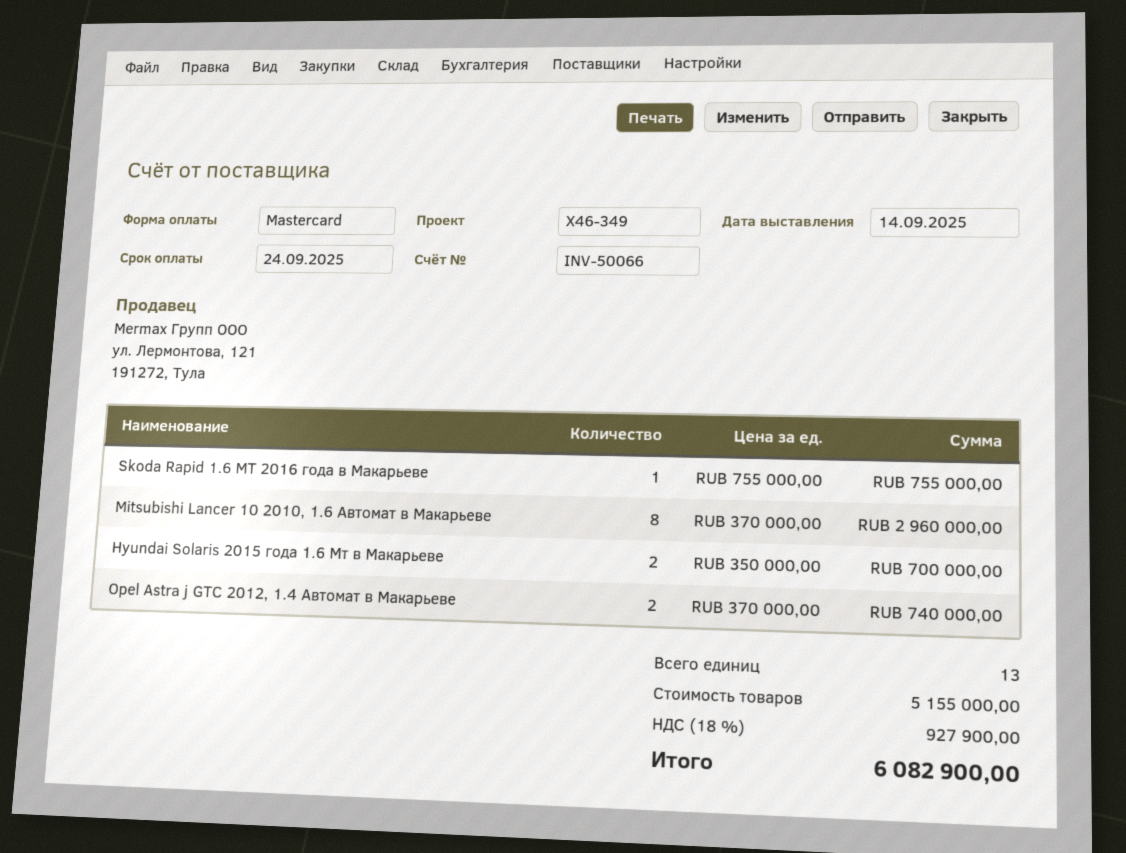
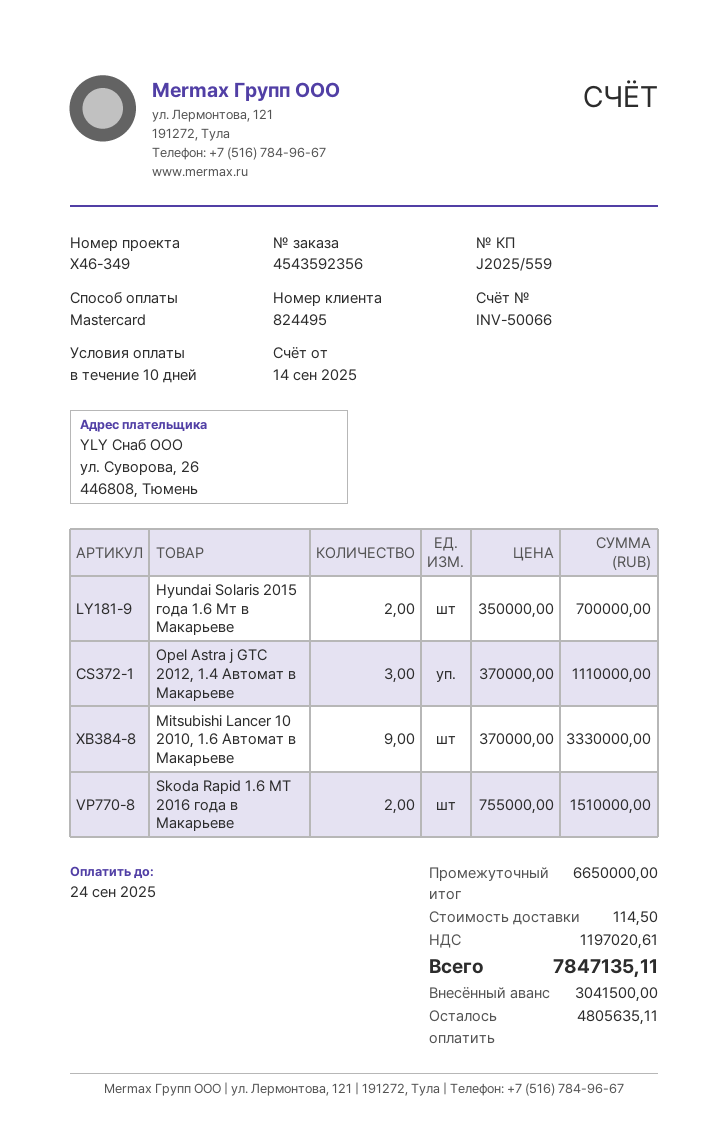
Skoda Rapid 1.6 МТ 2016 года в Макарьеве: 1 x 755000.00 = 755000.00 -> 2 x 755000.00 = 1510000.00
Mitsubishi Lancer 10 2010, 1.6 Автомат в Макарьеве: 8 x 370000.00 = 2960000.00 -> 9 x 370000.00 = 3330000.00
Opel Astra j GTC 2012, 1.4 Автомат в Макарьеве: 2 x 370000.00 = 740000.00 -> 3 x 370000.00 = 1110000.00
subtotal: 5155000.00 -> 6650000.00
shipping: none -> 114.50
tax: 927900.00 -> 1197020.61
total: 6082900.00 -> 7847135.11

